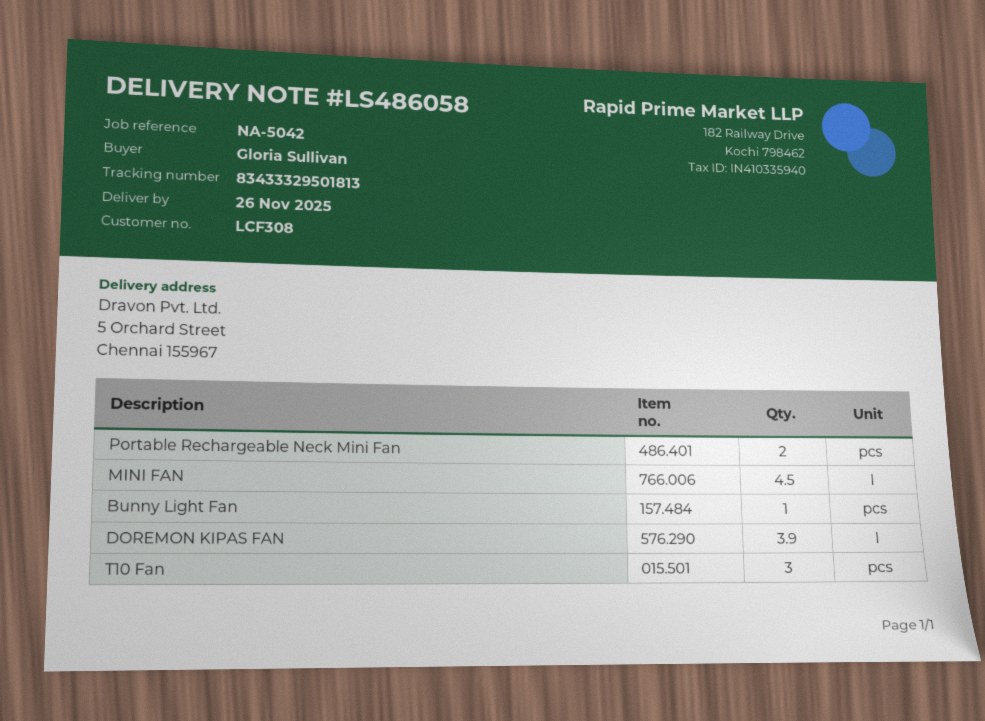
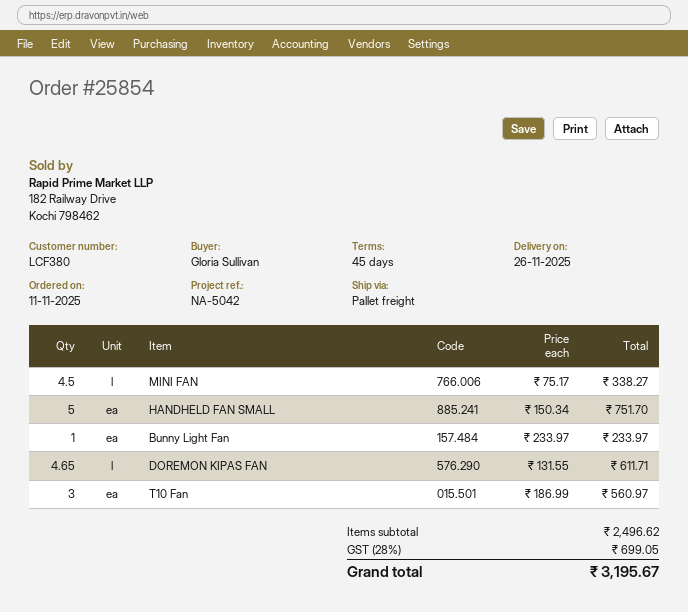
customer number: LCF308 -> LCF380
Portable Rechargeable Neck Mini Fan: 2 -> none
DOREMON KIPAS FAN: 3.9 -> 4.65
HANDHELD FAN SMALL: none -> 5

